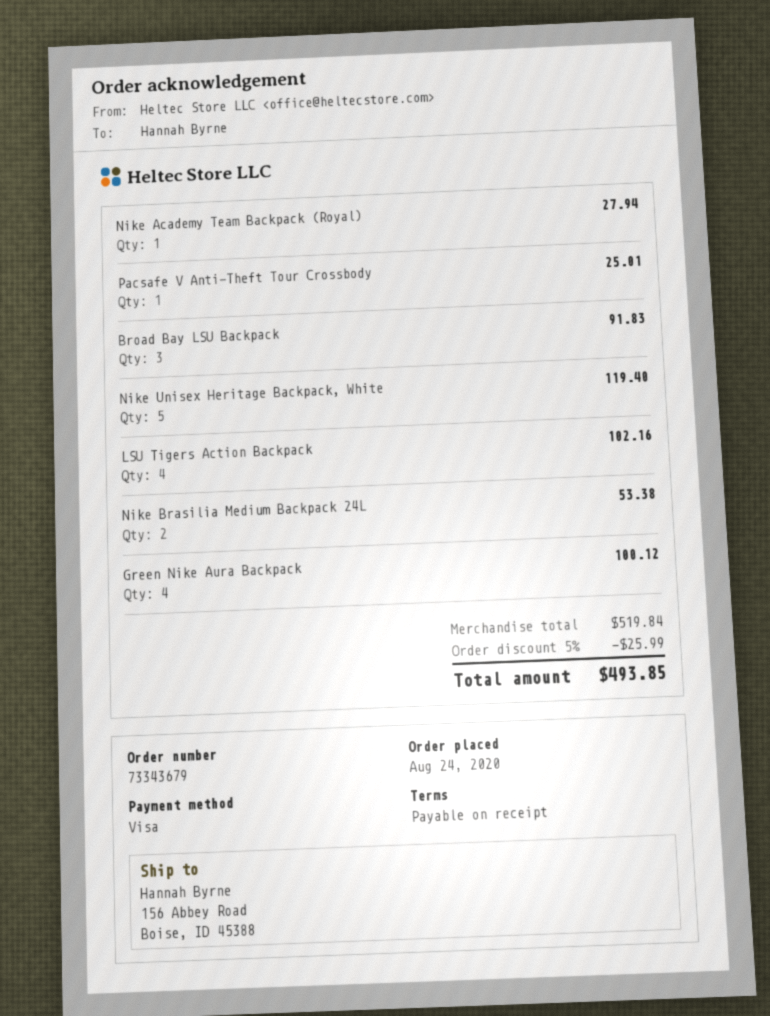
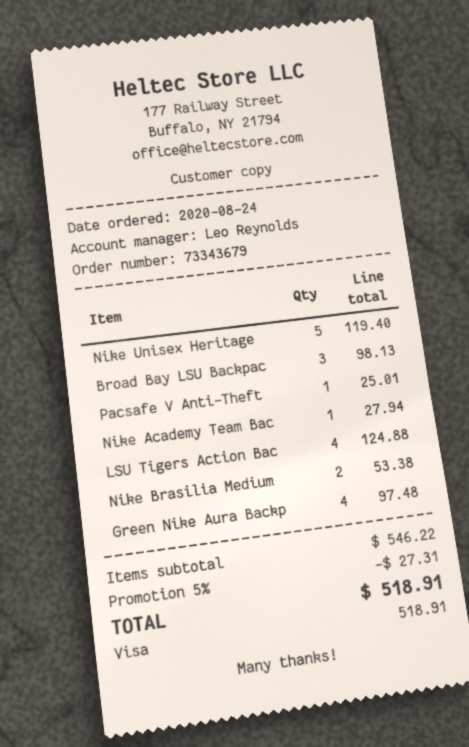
Broad Bay LSU Backpack: 3 for 91.83 -> 3 for 98.13
LSU Tigers Action Backpack: 4 for 102.16 -> 4 for 124.88
Green Nike Aura Backpack: 4 for 100.12 -> 4 for 97.48
subtotal: 519.84 -> 546.22
discount: 5% = 25.99 -> 5% = 27.31
total: 493.85 -> 518.91

